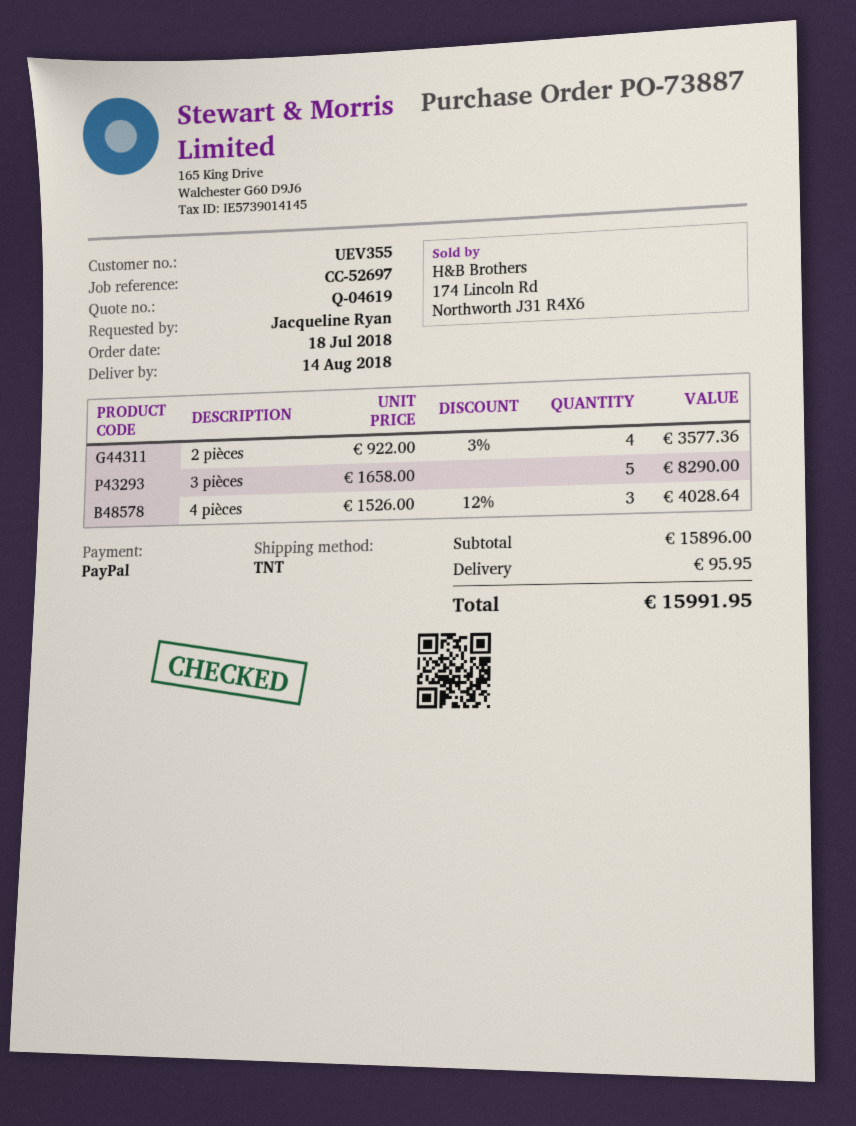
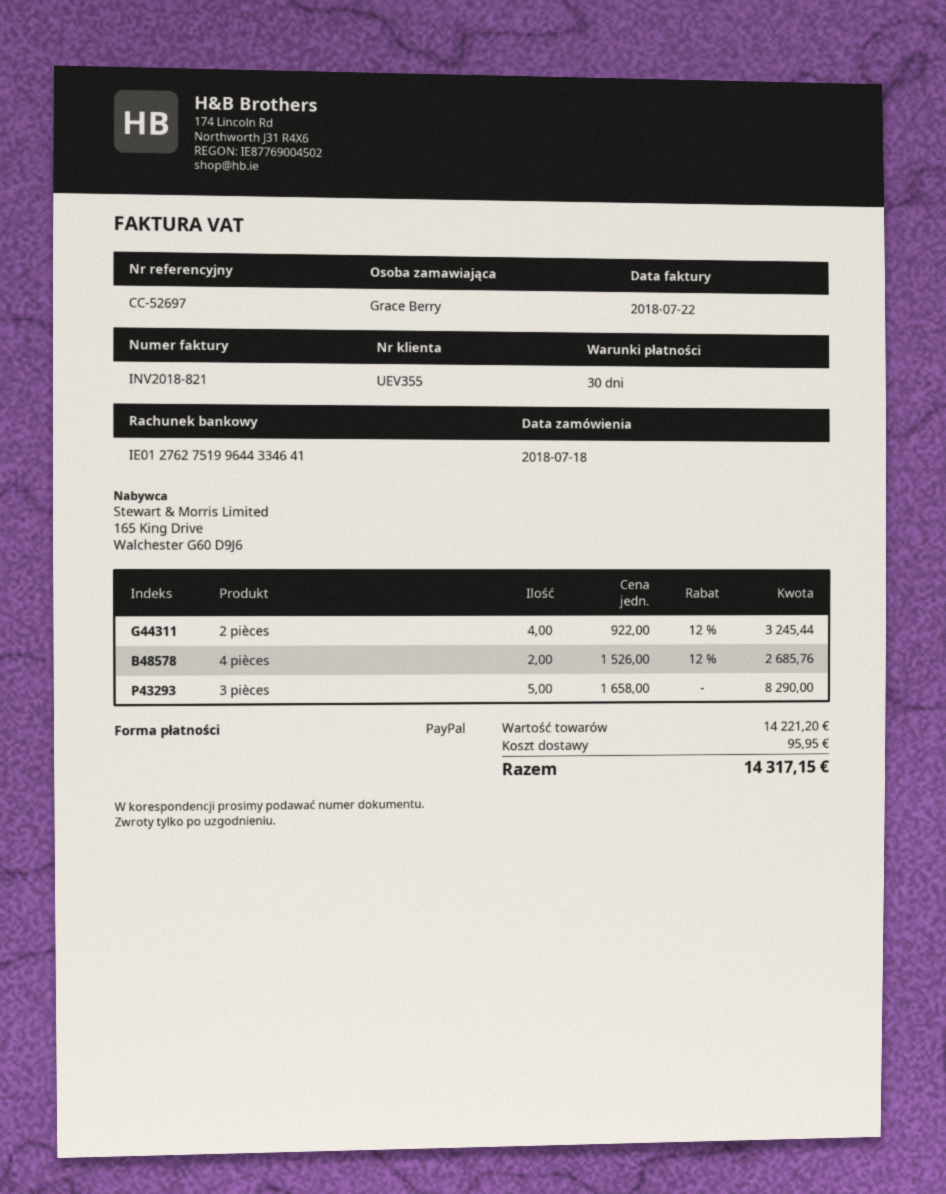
ordered by: Jacqueline Ryan -> Grace Berry
2 pièces: 4 x 922.00 - 3% = 3577.36 -> 4 x 922.00 - 12% = 3245.44
4 pièces: 3 x 1526.00 - 12% = 4028.64 -> 2 x 1526.00 - 12% = 2685.76
subtotal: 15896.00 -> 14221.20
total: 15991.95 -> 14317.15

